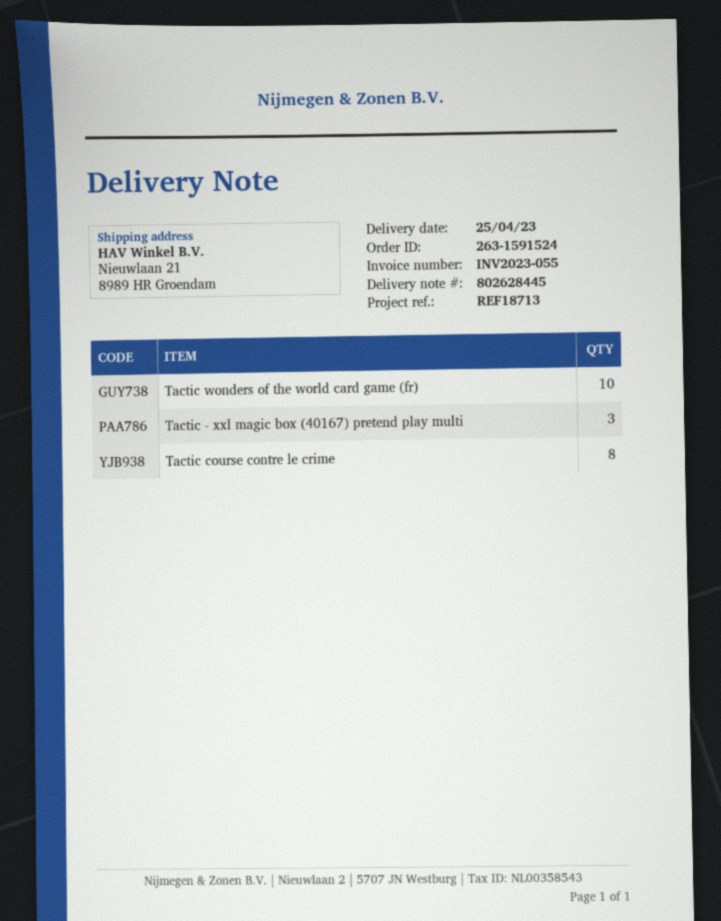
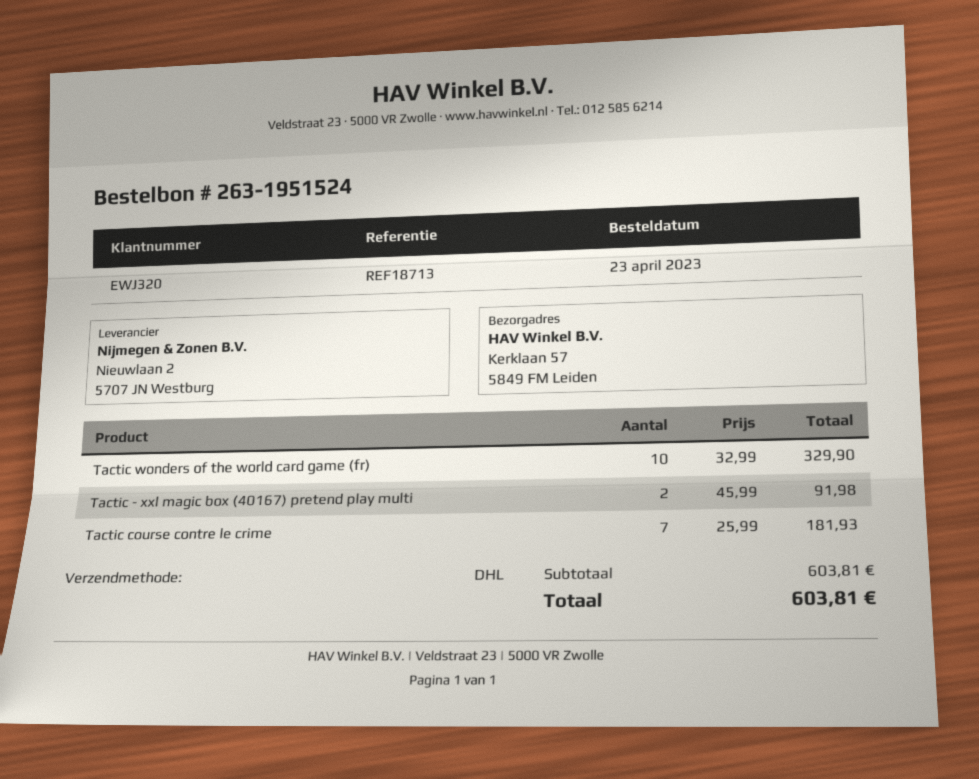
order number: 263-1591524 -> 263-1951524
ship to: Nieuwlaan 21, 8989 HR Groendam -> Kerklaan 57, 5849 FM Leiden
Tactic - xxl magic box (40167) pretend play multi: 3 -> 2
Tactic course contre le crime: 8 -> 7

